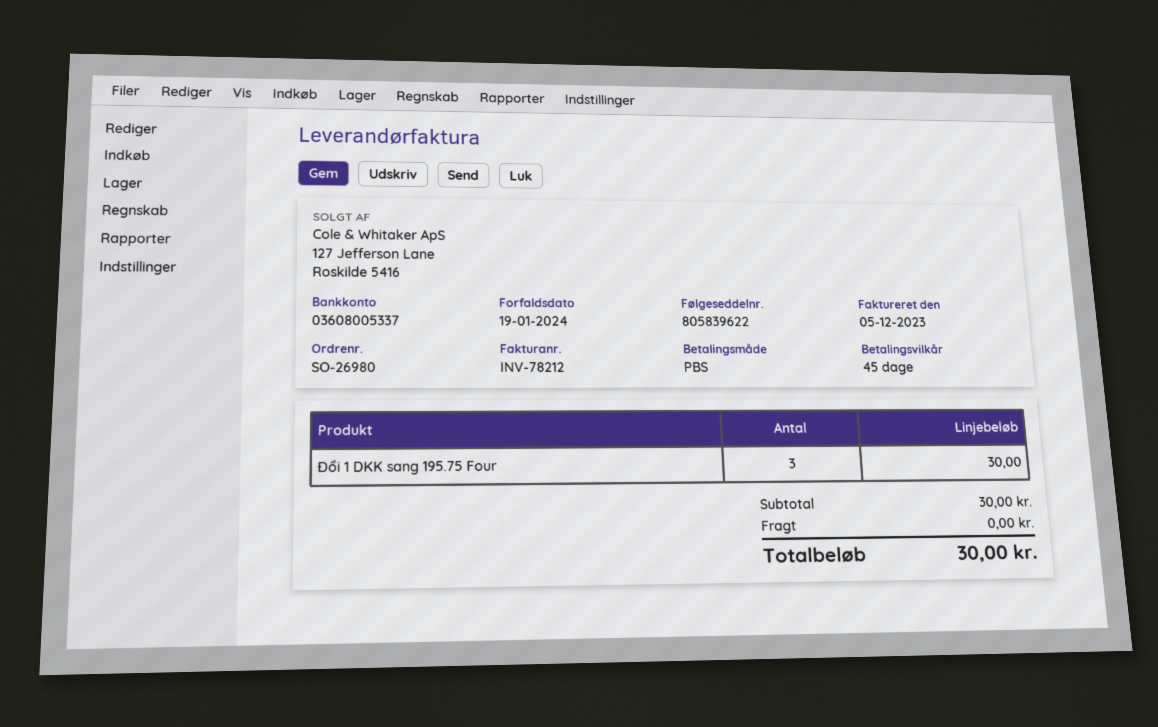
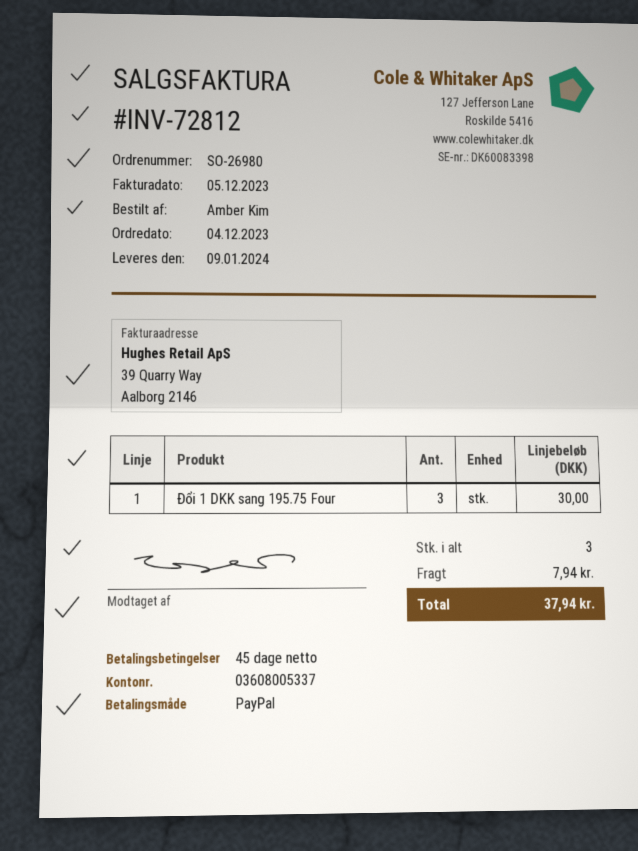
invoice number: INV-78212 -> INV-72812
payment method: direct debit -> PayPal
shipping: 0.00 -> 7.94
total: 30.00 -> 37.94

